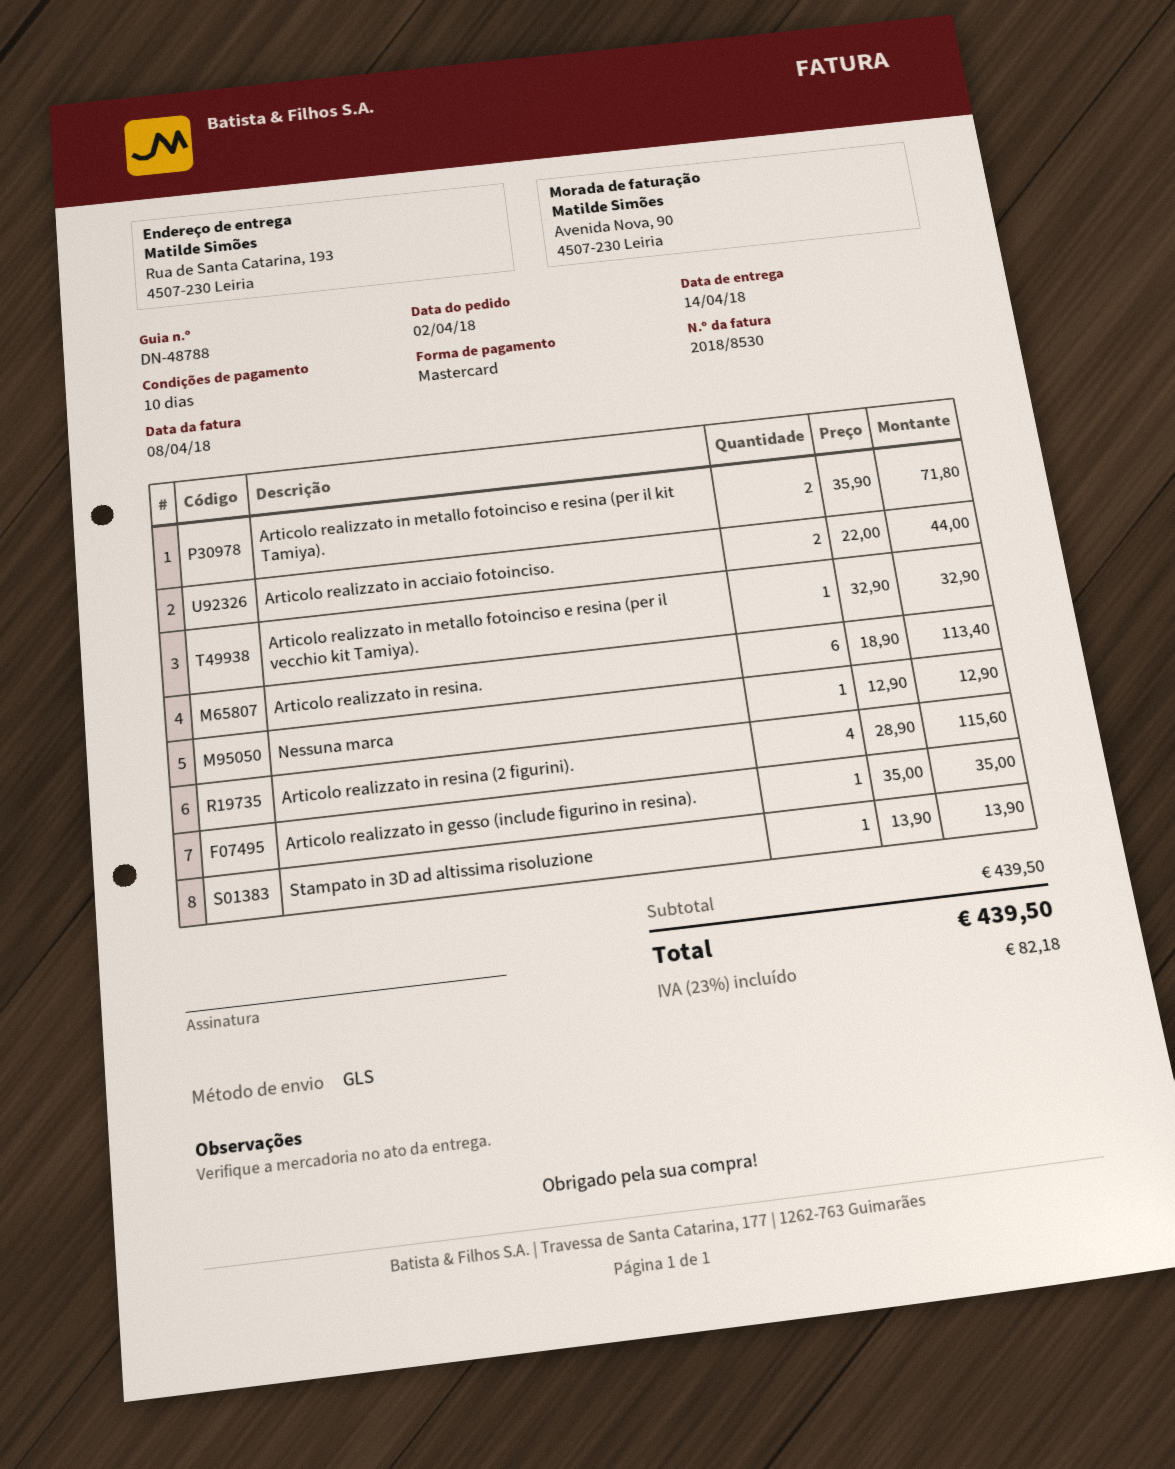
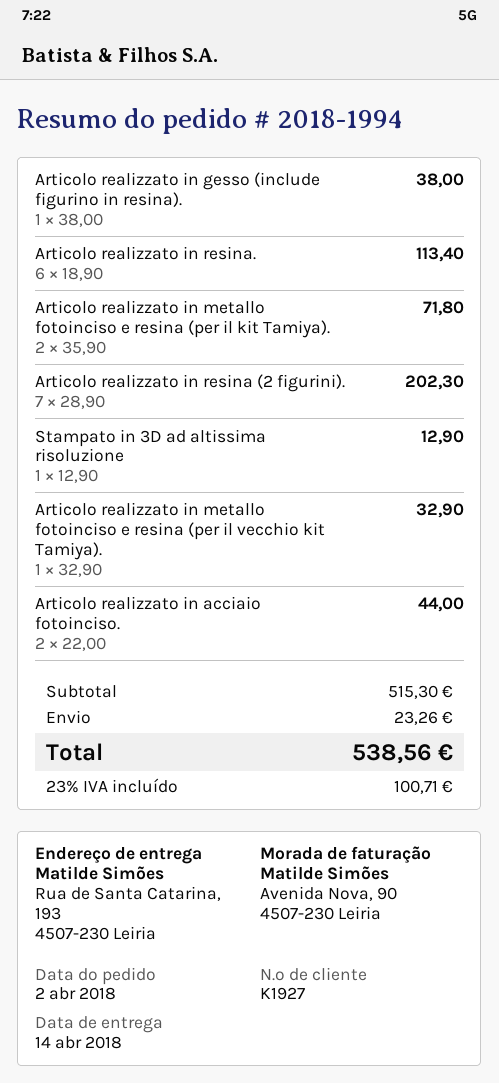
Nessuna marca: 1 x 12.90 = 12.90 -> none
Articolo realizzato in resina (2 figurini).: 4 x 28.90 = 115.60 -> 7 x 28.90 = 202.30
Articolo realizzato in gesso (include figurino in resina).: 1 x 35.00 = 35.00 -> 1 x 38.00 = 38.00
Stampato in 3D ad altissima risoluzione: 1 x 13.90 = 13.90 -> 1 x 12.90 = 12.90
subtotal: 439.50 -> 515.30
shipping: none -> 23.26
tax: 23% = 82.18 -> 23% = 100.71
total: 439.50 -> 538.56

